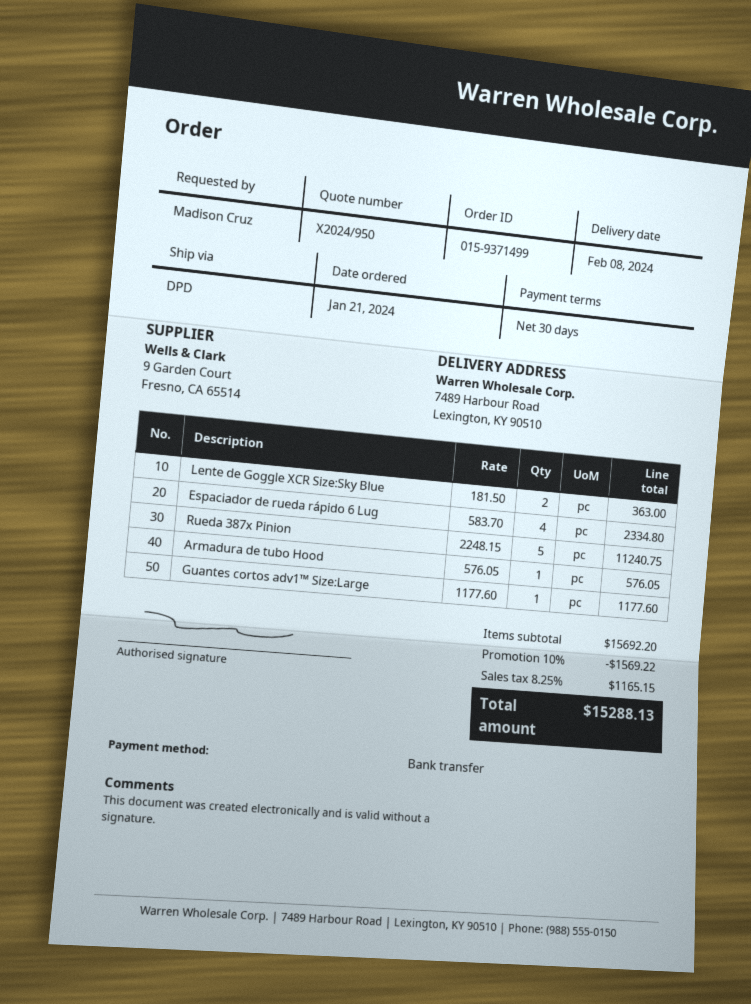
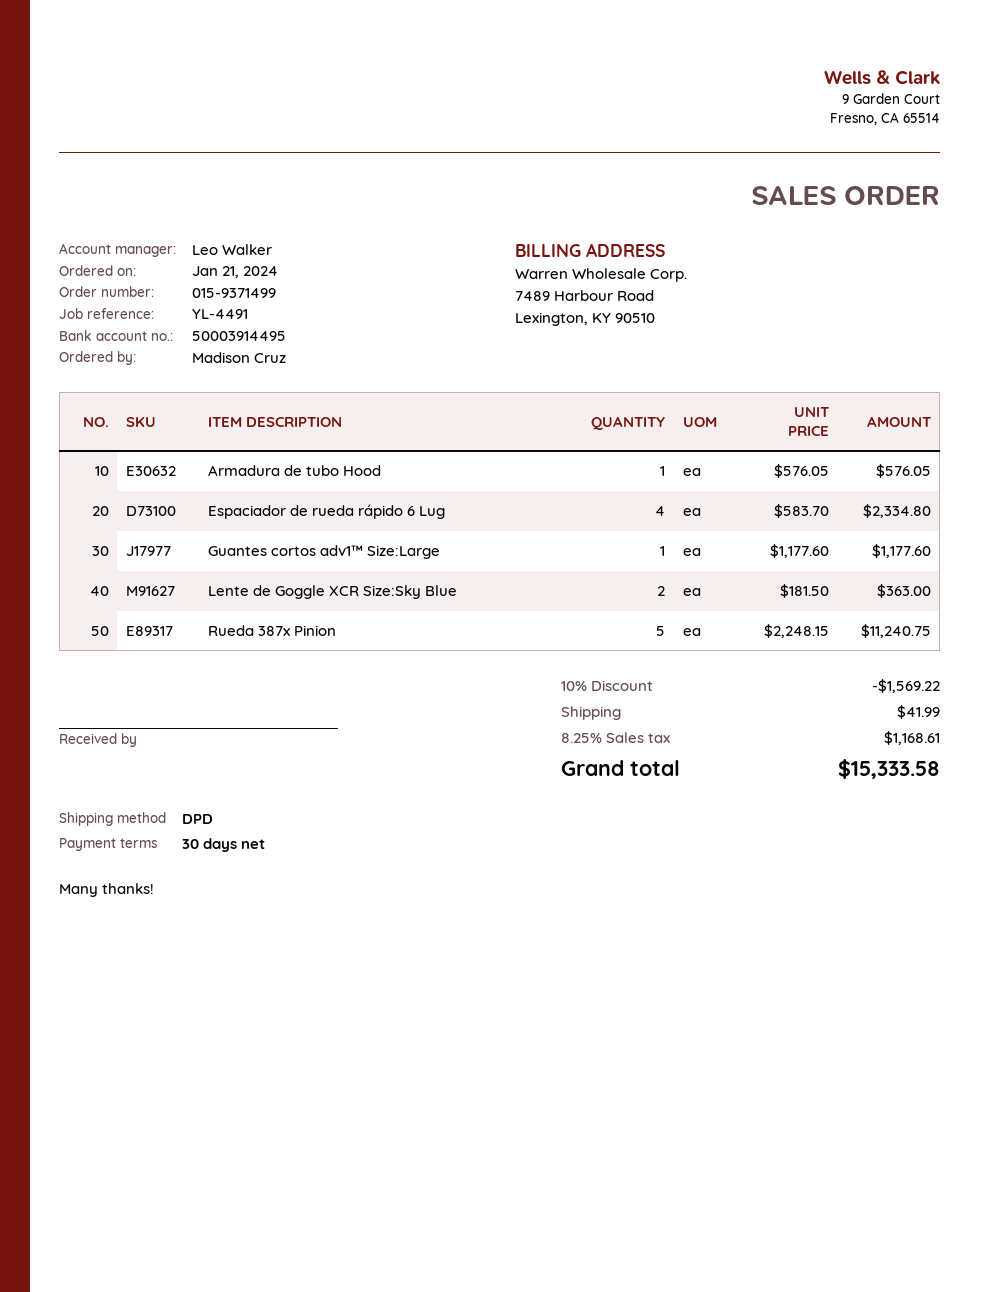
shipping: none -> 41.99
tax: 8.25% = 1165.15 -> 8.25% = 1168.61
total: 15288.13 -> 15333.58

